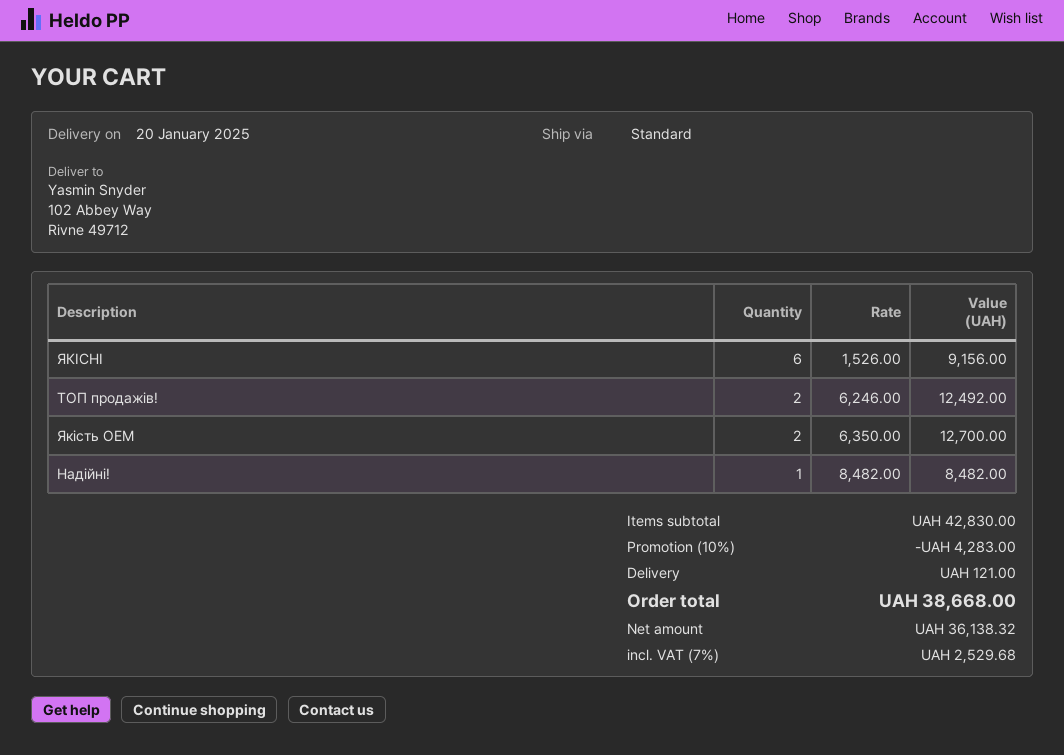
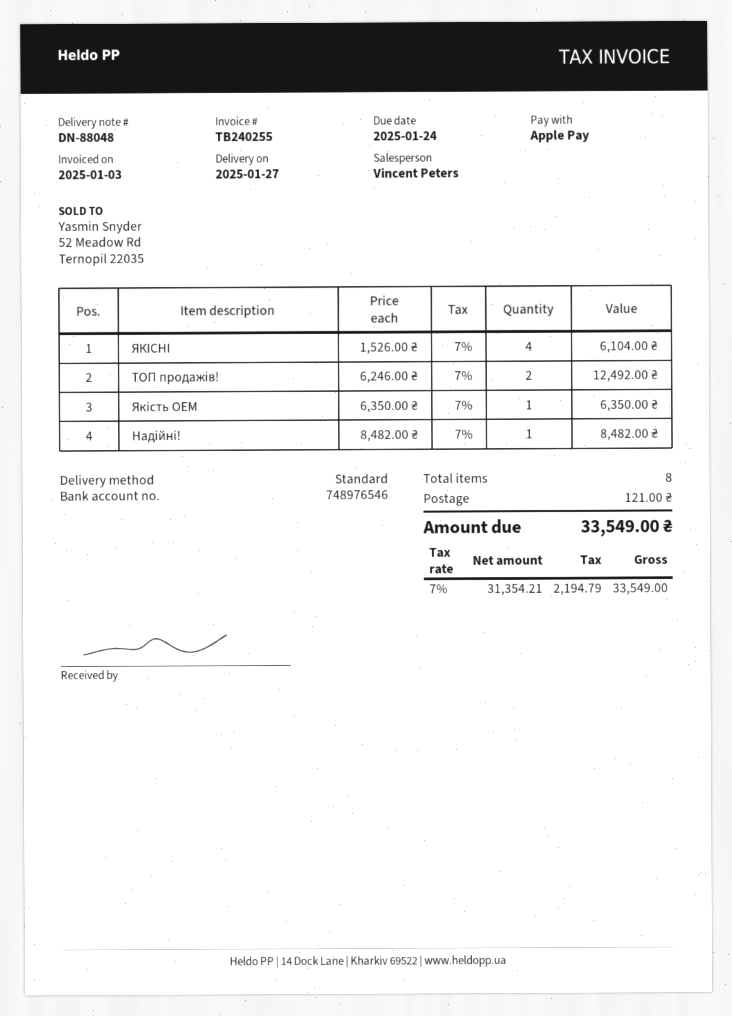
delivery date: 2025-01-20 -> 2025-01-27
ЯКІСНІ: 6 x 1526.00 = 9156.00 -> 4 x 1526.00 = 6104.00
Якість OEM: 2 x 6350.00 = 12700.00 -> 1 x 6350.00 = 6350.00
discount: 10% = 4283.00 -> none
net: 36138.32 -> 31354.21
tax: 7% = 2529.68 -> 7% = 2194.79
total: 38668.00 -> 33549.00

